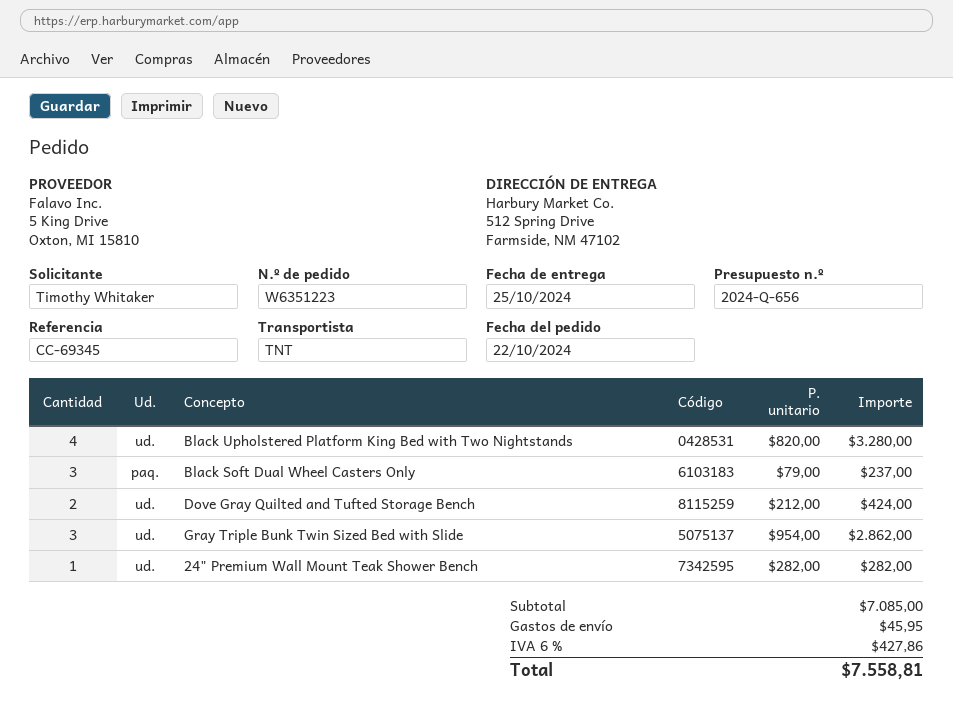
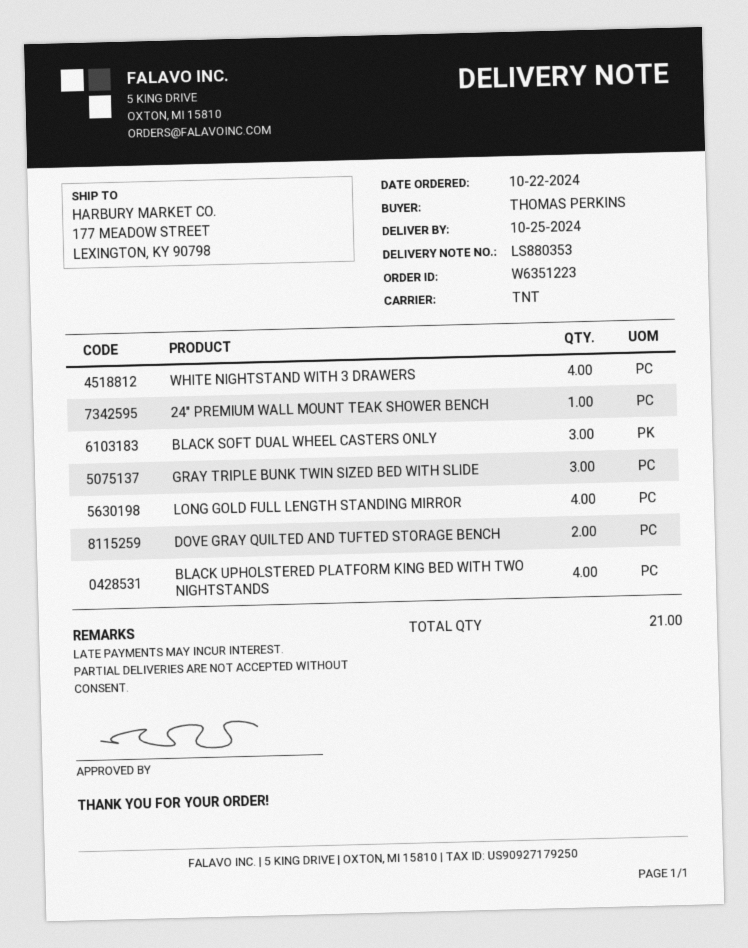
ordered by: Timothy Whitaker -> THOMAS PERKINS
ship to: 512 Spring Drive, Farmside, NM 47102 -> 177 MEADOW STREET, LEXINGTON, KY 90798
WHITE NIGHTSTAND WITH 3 DRAWERS: none -> 4
LONG GOLD FULL LENGTH STANDING MIRROR: none -> 4

